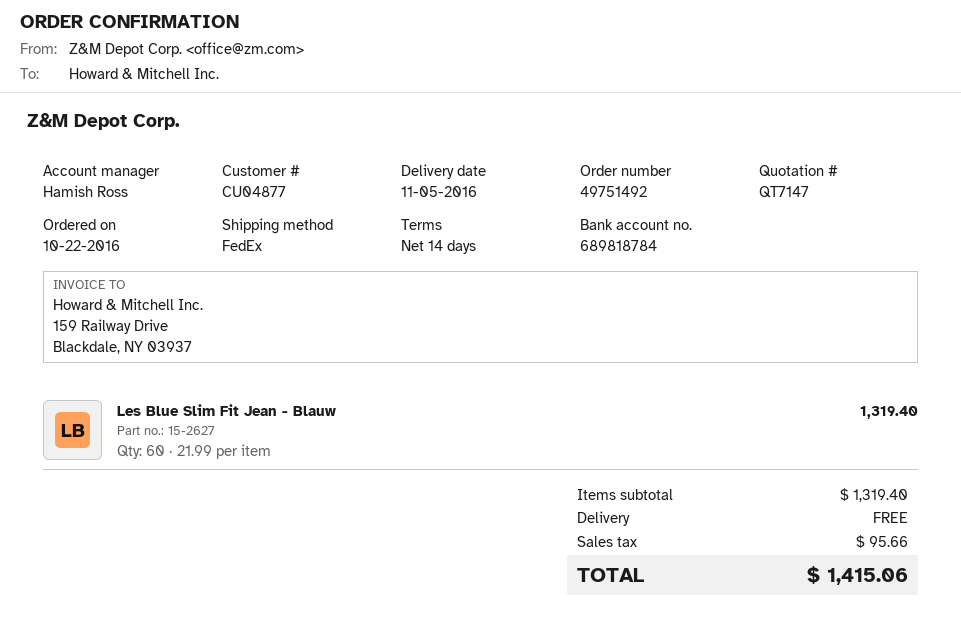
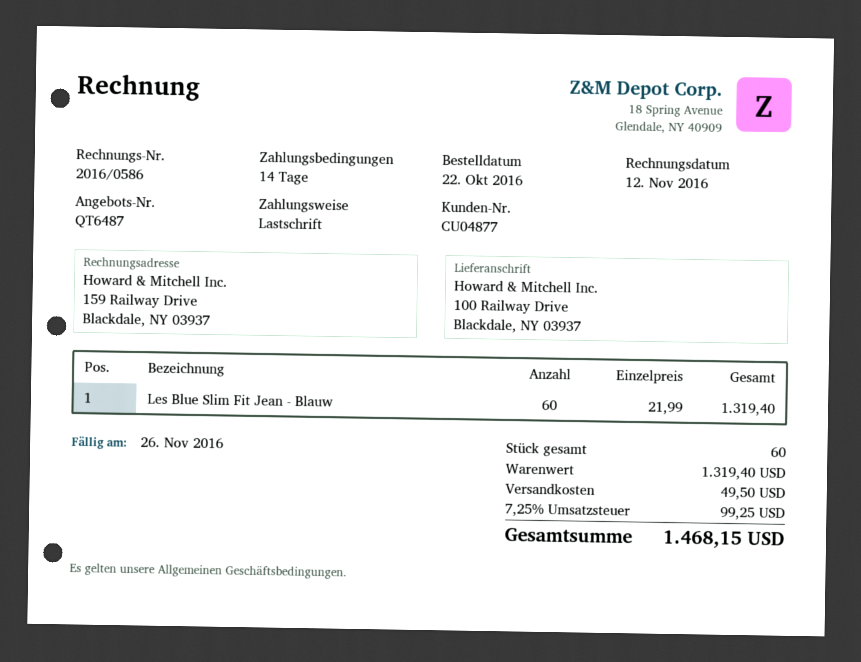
quote number: QT7147 -> QT6487
shipping: 0.00 -> 49.50
tax: 95.66 -> 99.25
total: 1415.06 -> 1468.15

